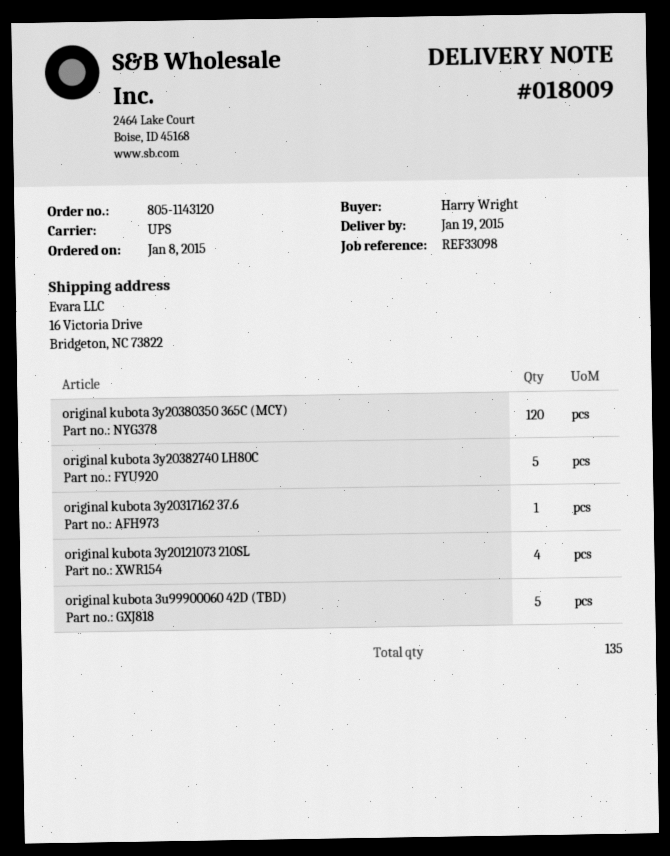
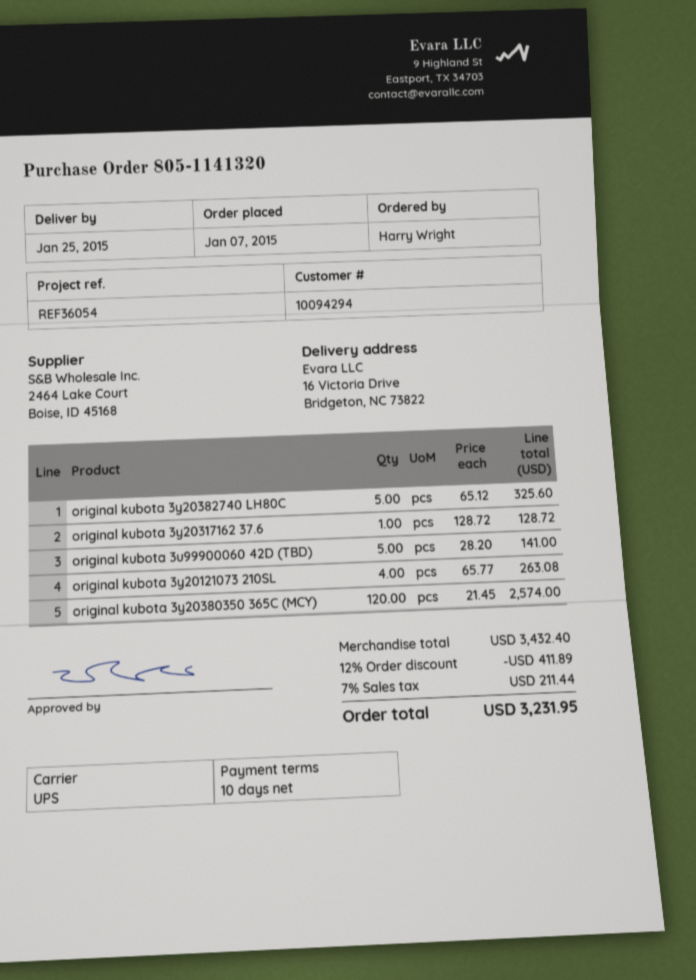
order number: 805-1143120 -> 805-1141320
order date: 2015-01-08 -> 2015-01-07
delivery date: 2015-01-19 -> 2015-01-25
reference: REF33098 -> REF36054

